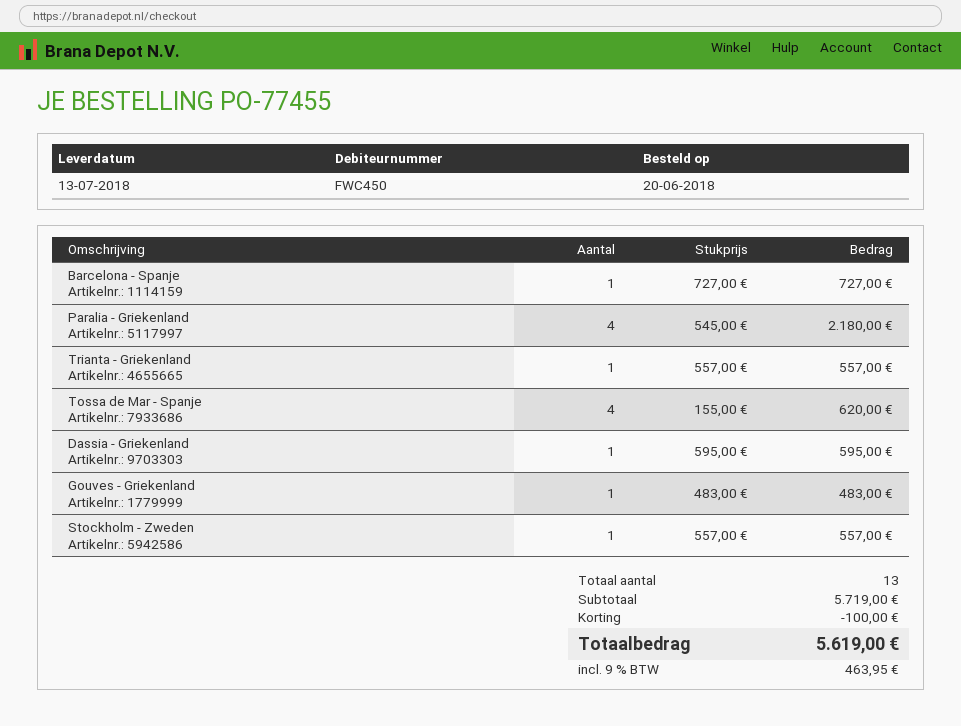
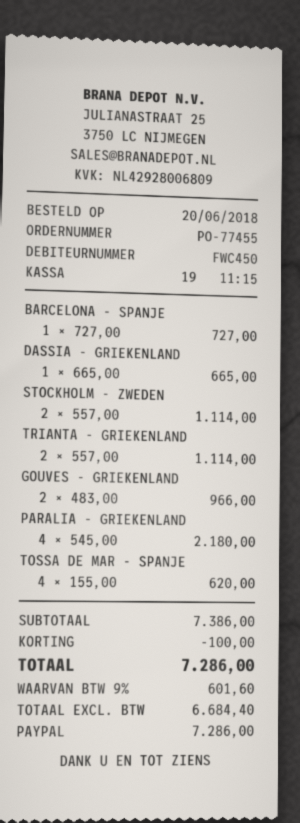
Trianta - Griekenland: 1 x 557.00 = 557.00 -> 2 x 557.00 = 1114.00
Dassia - Griekenland: 1 x 595.00 = 595.00 -> 1 x 665.00 = 665.00
Gouves - Griekenland: 1 x 483.00 = 483.00 -> 2 x 483.00 = 966.00
Stockholm - Zweden: 1 x 557.00 = 557.00 -> 2 x 557.00 = 1114.00
subtotal: 5719.00 -> 7386.00
tax: 9% = 463.95 -> 9% = 601.60
total: 5619.00 -> 7286.00

